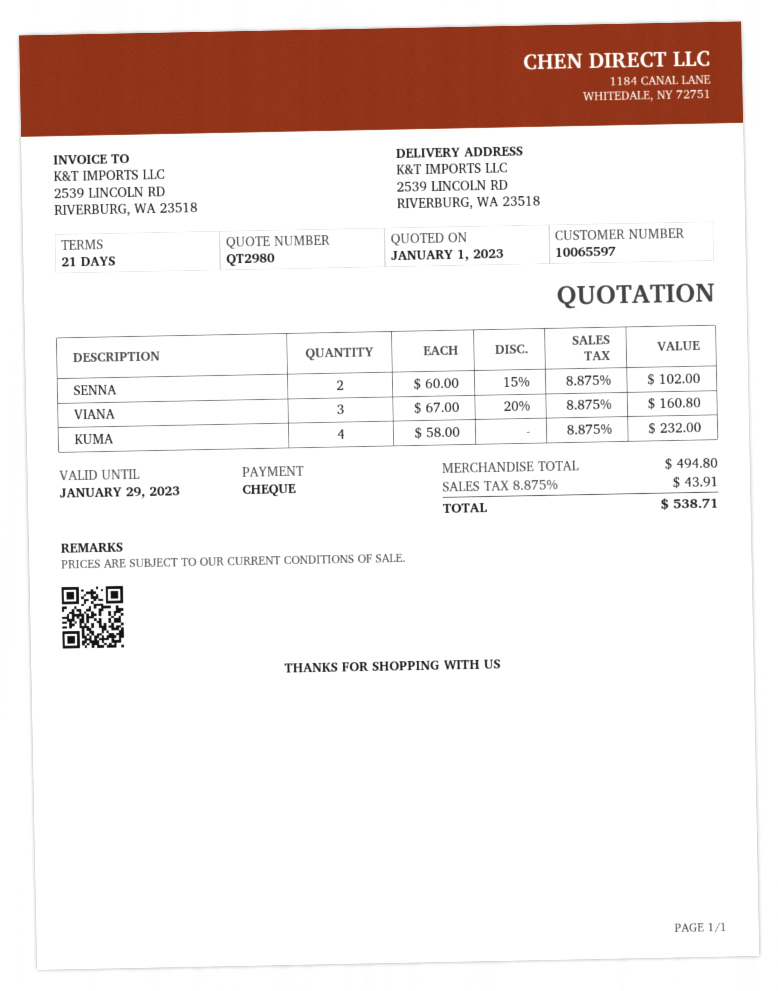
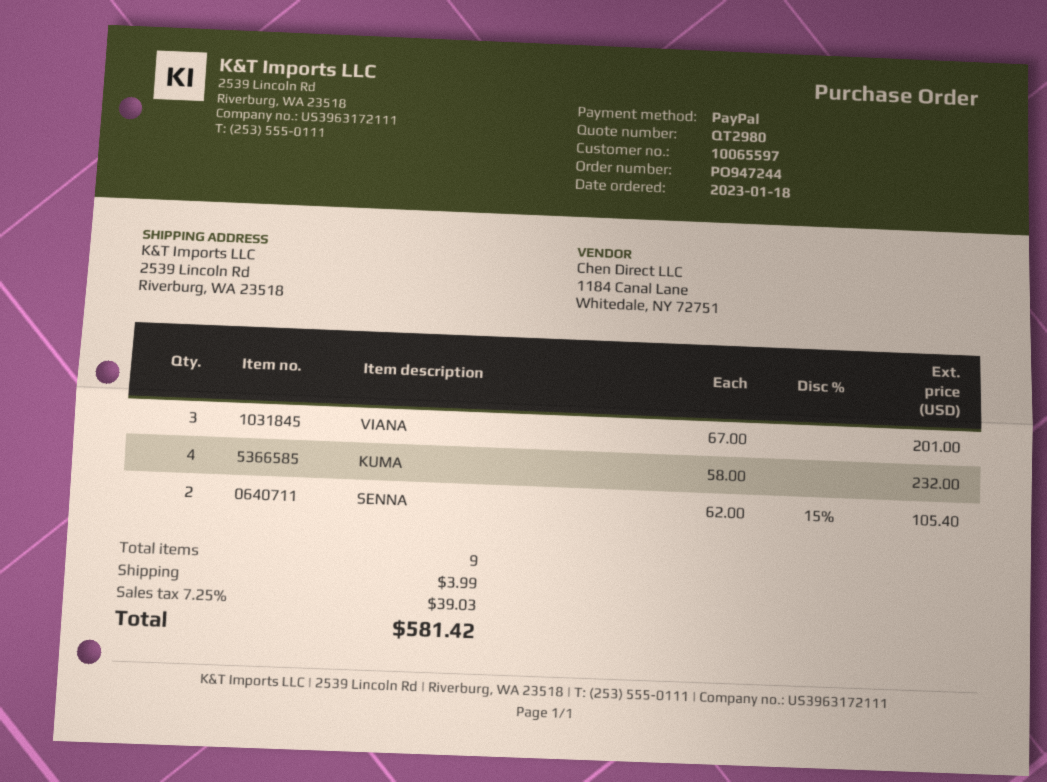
payment method: cheque -> PayPal
SENNA: 2 x 60.00 - 15% = 102.00 -> 2 x 62.00 - 15% = 105.40
VIANA: 3 x 67.00 - 20% = 160.80 -> 3 x 67.00 = 201.00
shipping: none -> 3.99
tax: 8.875% = 43.91 -> 7.25% = 39.03
total: 538.71 -> 581.42

